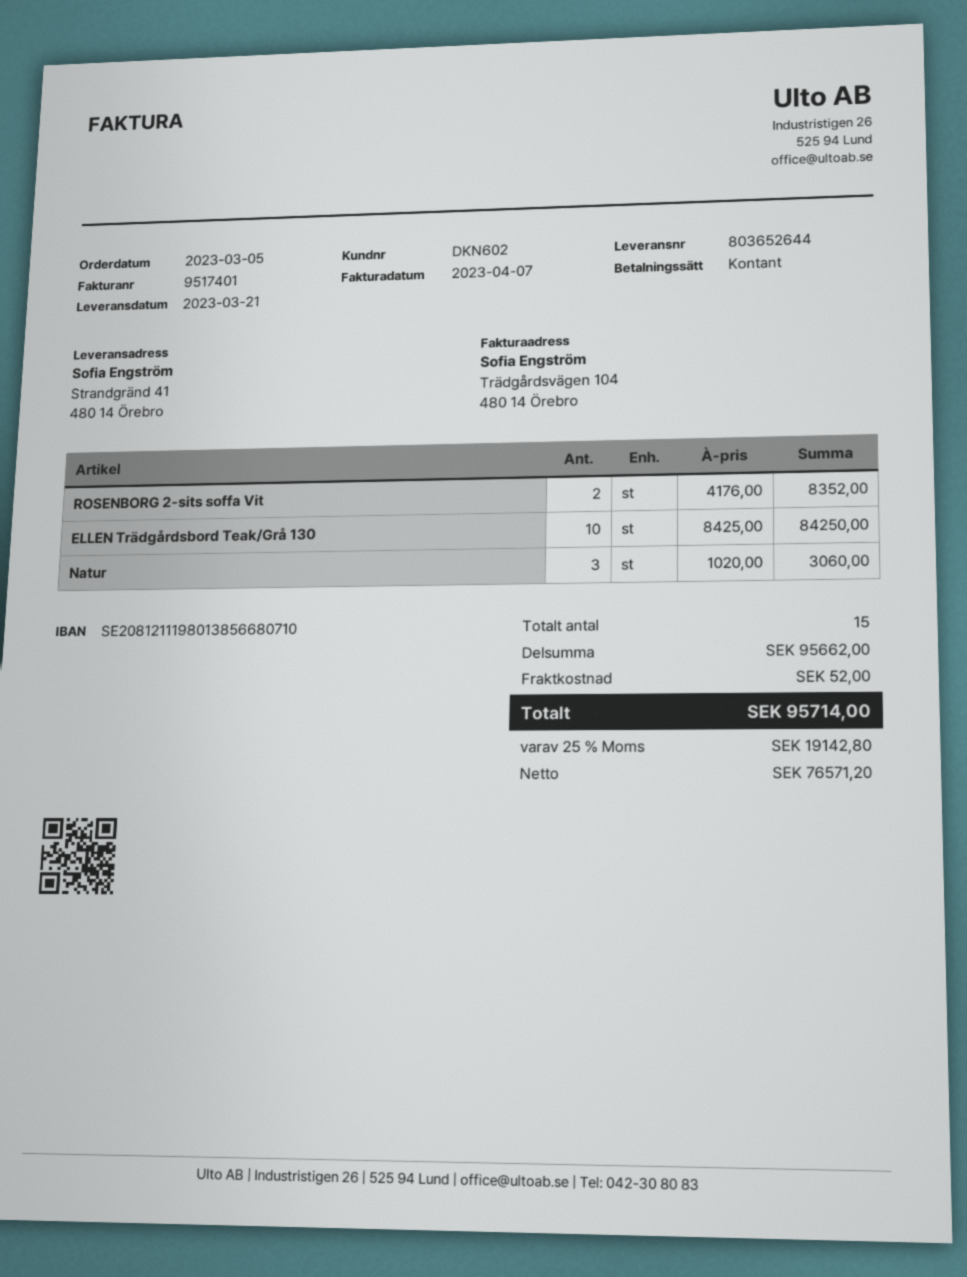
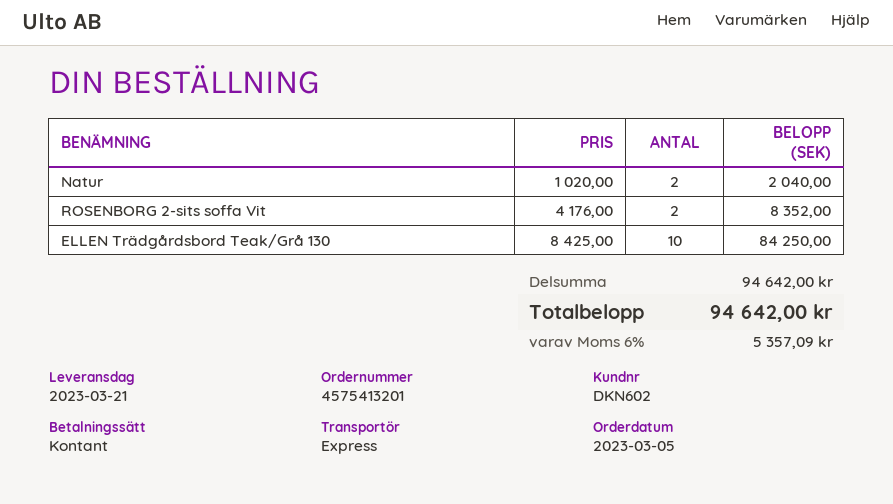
Natur: 3 x 1020.00 = 3060.00 -> 2 x 1020.00 = 2040.00
subtotal: 95662.00 -> 94642.00
shipping: 52.00 -> none
tax: 25% = 19142.80 -> 6% = 5357.09
total: 95714.00 -> 94642.00

